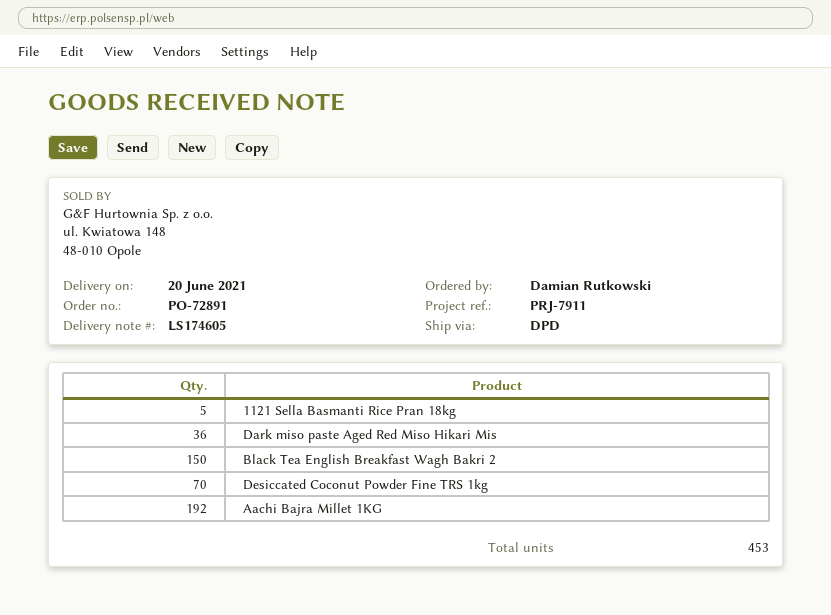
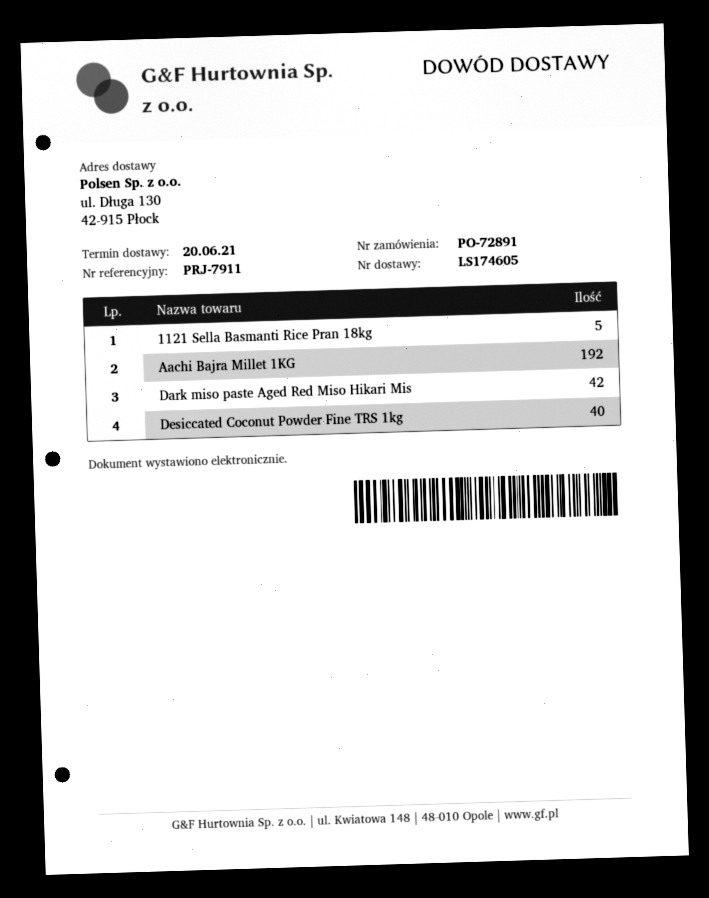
Dark miso paste Aged Red Miso Hikari Mis: 36 -> 42
Black Tea English Breakfast Wagh Bakri 2: 150 -> none
Desiccated Coconut Powder Fine TRS 1kg: 70 -> 40

